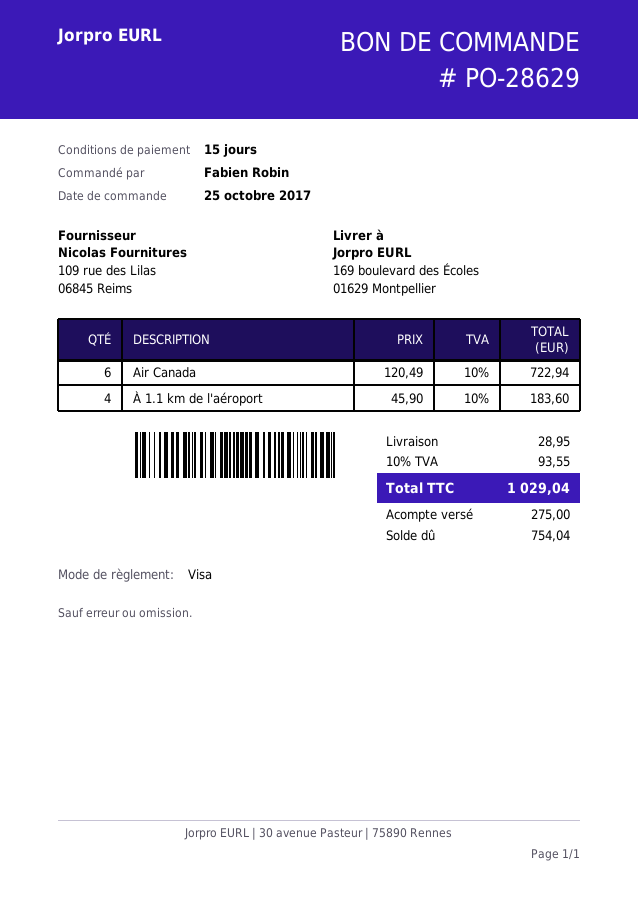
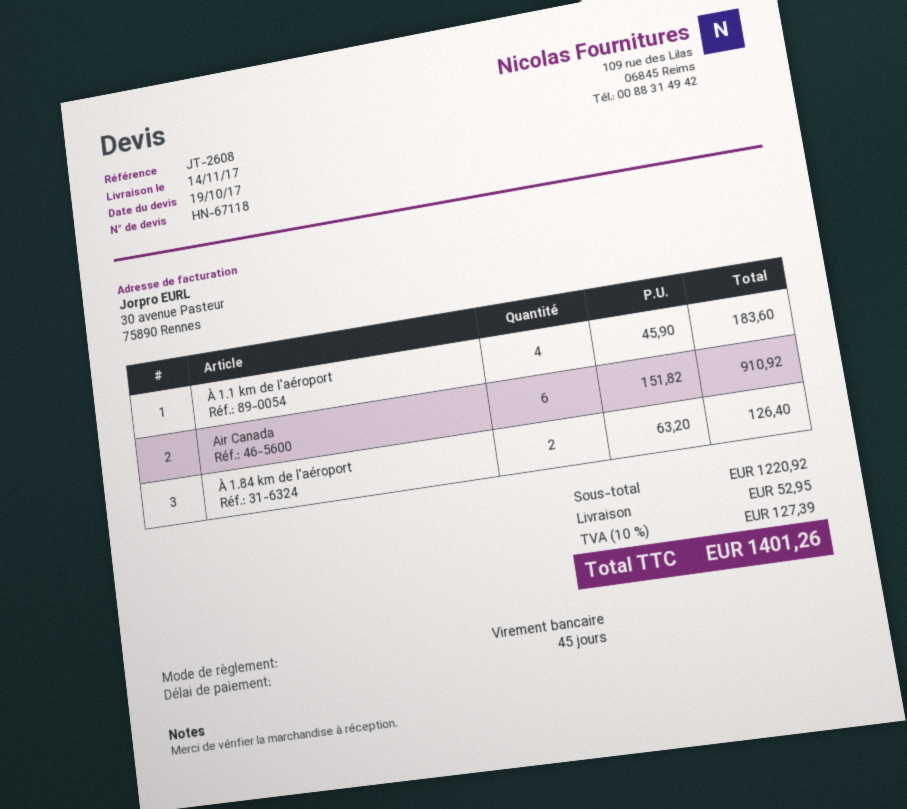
payment terms: 15 days -> 45 days
payment method: Visa -> bank transfer
Air Canada: 6 x 120.49 = 722.94 -> 6 x 151.82 = 910.92
À 1.84 km de l'aéroport: none -> 2 x 63.20 = 126.40
shipping: 28.95 -> 52.95
tax: 10% = 93.55 -> 10% = 127.39
total: 1029.04 -> 1401.26

